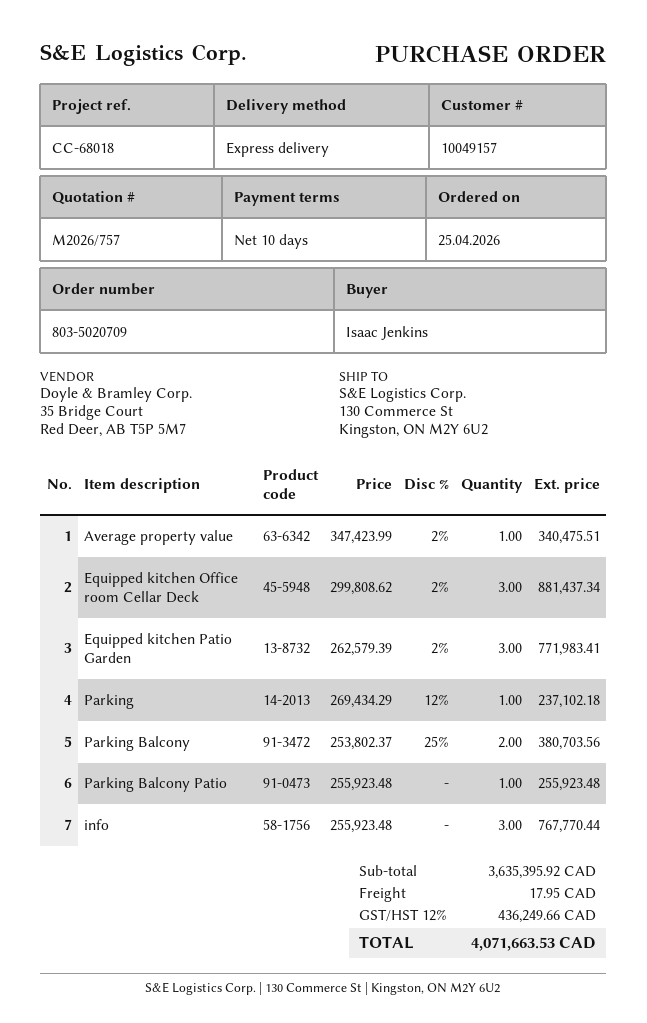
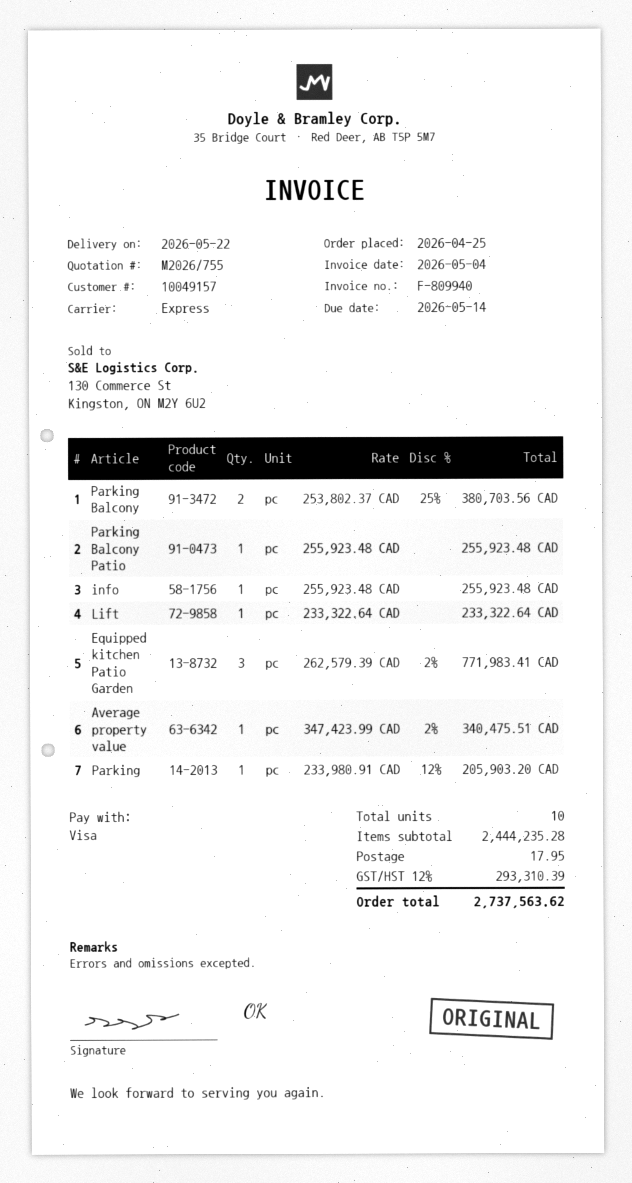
quote number: M2026/757 -> M2026/755
Equipped kitchen Office room Cellar Deck: 3 x 299808.62 - 2% = 881437.34 -> none
Parking: 1 x 269434.29 - 12% = 237102.18 -> 1 x 233980.91 - 12% = 205903.20
info: 3 x 255923.48 = 767770.44 -> 1 x 255923.48 = 255923.48
Lift: none -> 1 x 233322.64 = 233322.64
subtotal: 3635395.92 -> 2444235.28
tax: 12% = 436249.66 -> 12% = 293310.39
total: 4071663.53 -> 2737563.62

